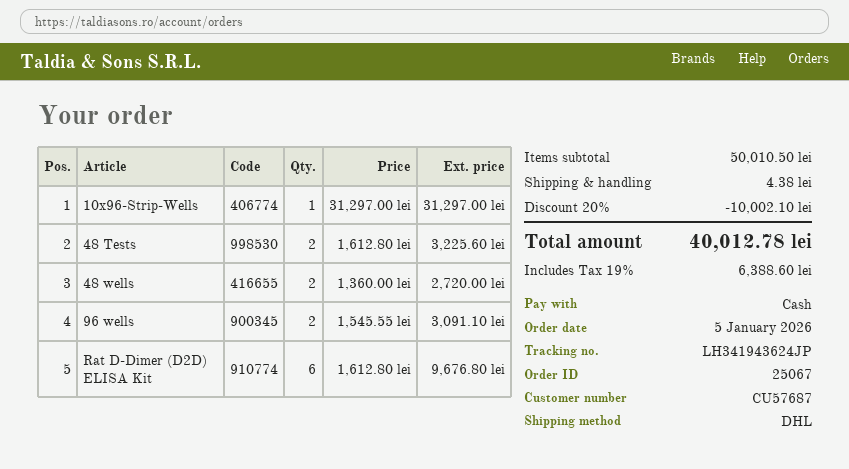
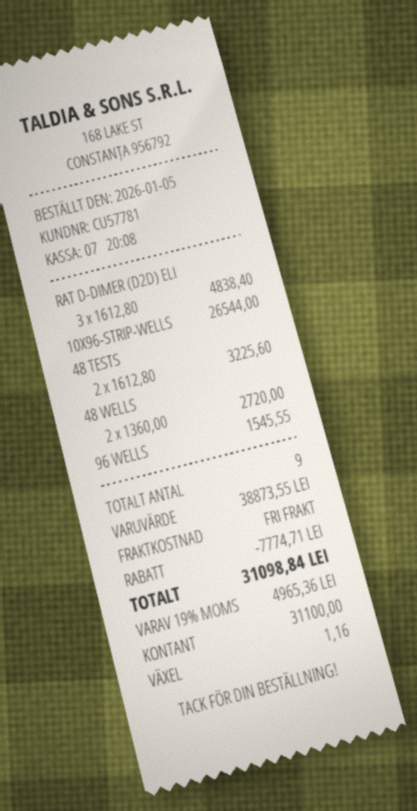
customer number: CU57687 -> CU57781
10x96-Strip-Wells: 1 x 31297.00 = 31297.00 -> 1 x 26544.00 = 26544.00
96 wells: 2 x 1545.55 = 3091.10 -> 1 x 1545.55 = 1545.55
Rat D-Dimer (D2D) ELISA Kit: 6 x 1612.80 = 9676.80 -> 3 x 1612.80 = 4838.40
subtotal: 50010.50 -> 38873.55
discount: 10002.10 -> 7774.71
shipping: 4.38 -> 0.00
tax: 19% = 6388.60 -> 19% = 4965.36
total: 40012.78 -> 31098.84

